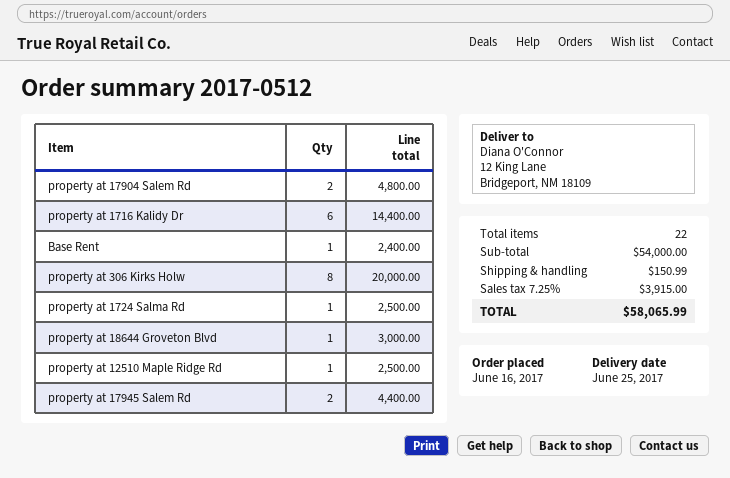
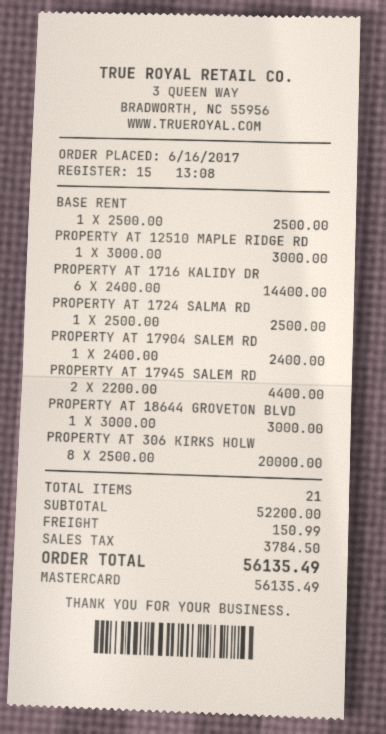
property at 17904 Salem Rd: 2 for 4800.00 -> 1 for 2400.00
Base Rent: 1 for 2400.00 -> 1 for 2500.00
property at 12510 Maple Ridge Rd: 1 for 2500.00 -> 1 for 3000.00
total quantity: 22 -> 21
subtotal: 54000.00 -> 52200.00
tax: 3915.00 -> 3784.50
total: 58065.99 -> 56135.49

